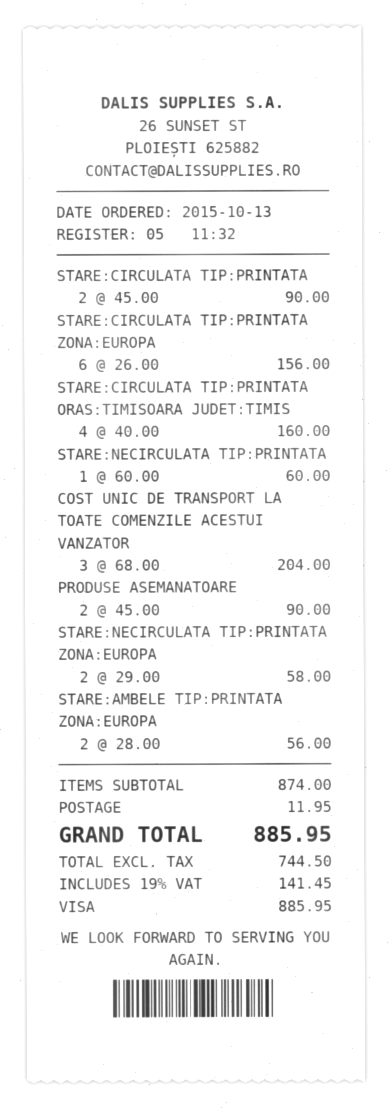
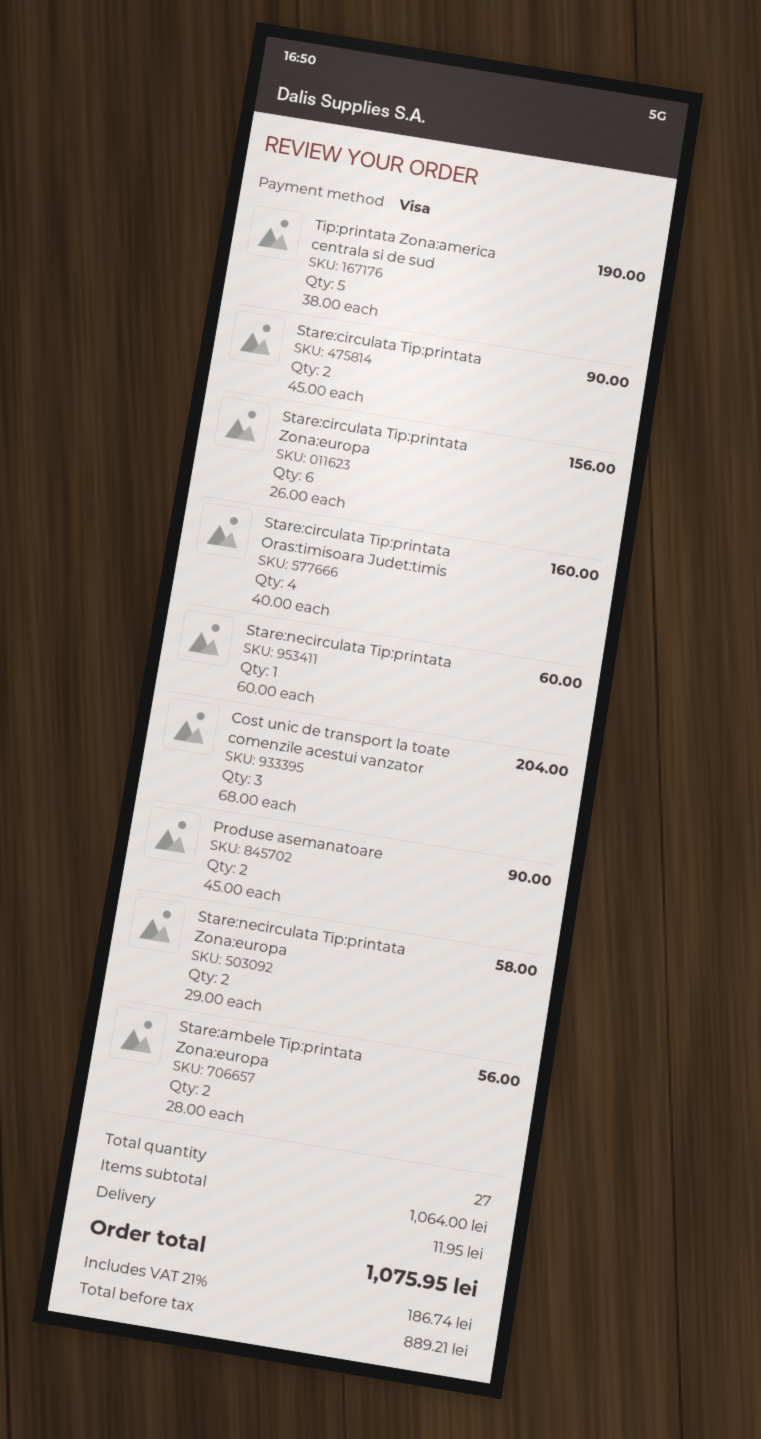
Tip:printata Zona:america centrala si de sud: none -> 5 x 38.00 = 190.00
subtotal: 874.00 -> 1064.00
net: 744.50 -> 889.21
tax: 19% = 141.45 -> 21% = 186.74
total: 885.95 -> 1075.95

